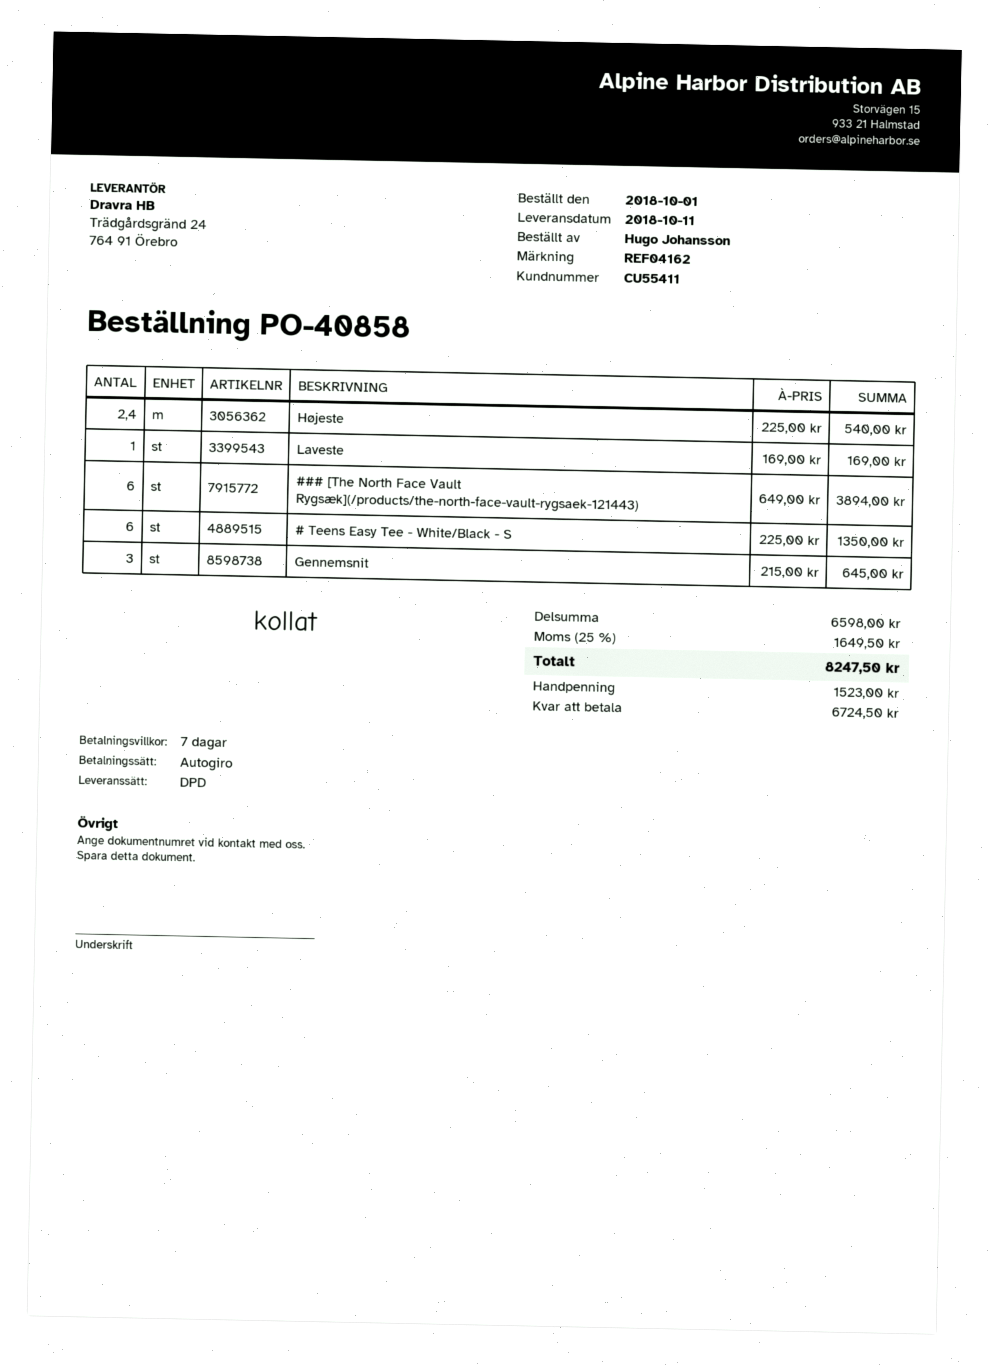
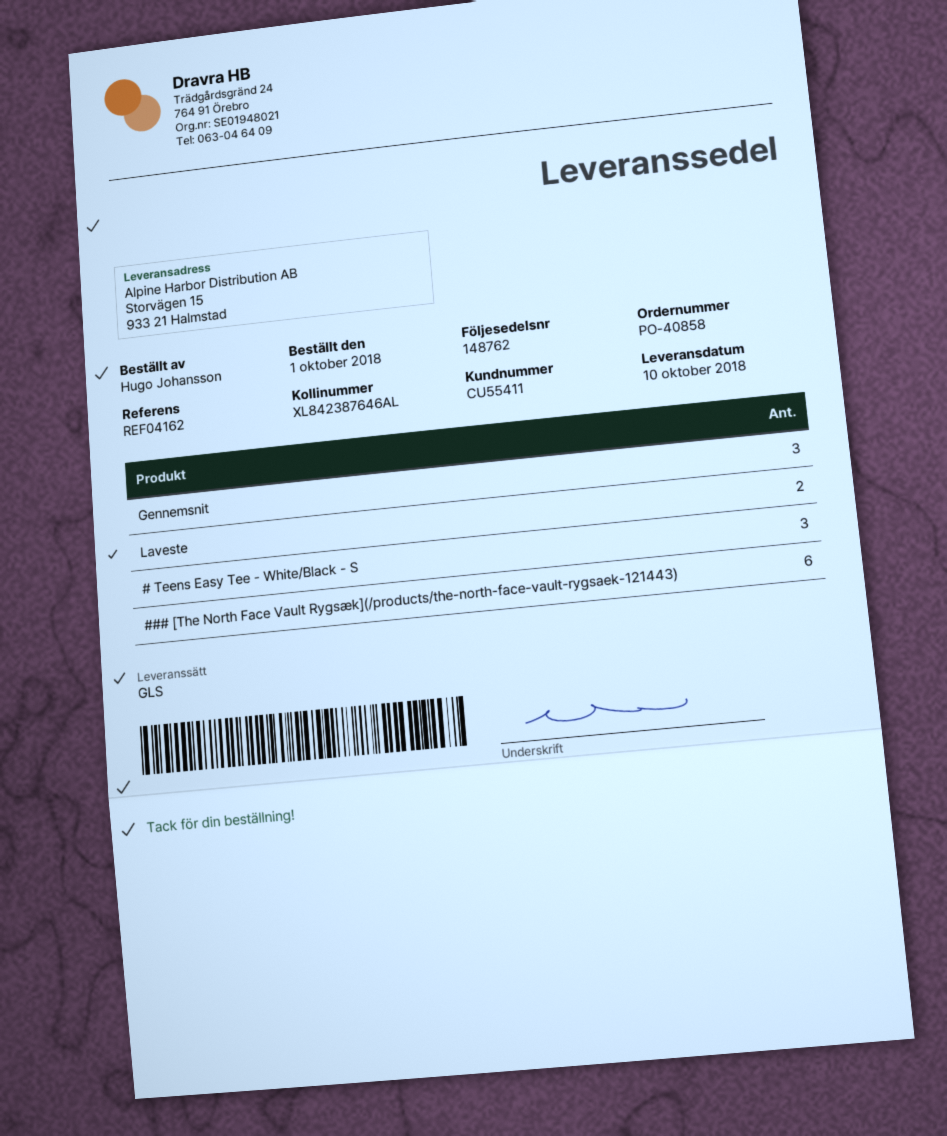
delivery date: 2018-10-11 -> 2018-10-10
shipping method: DPD -> GLS
Højeste: 2.4 -> none
Laveste: 1 -> 2
# Teens Easy Tee - White/Black - S: 6 -> 3

